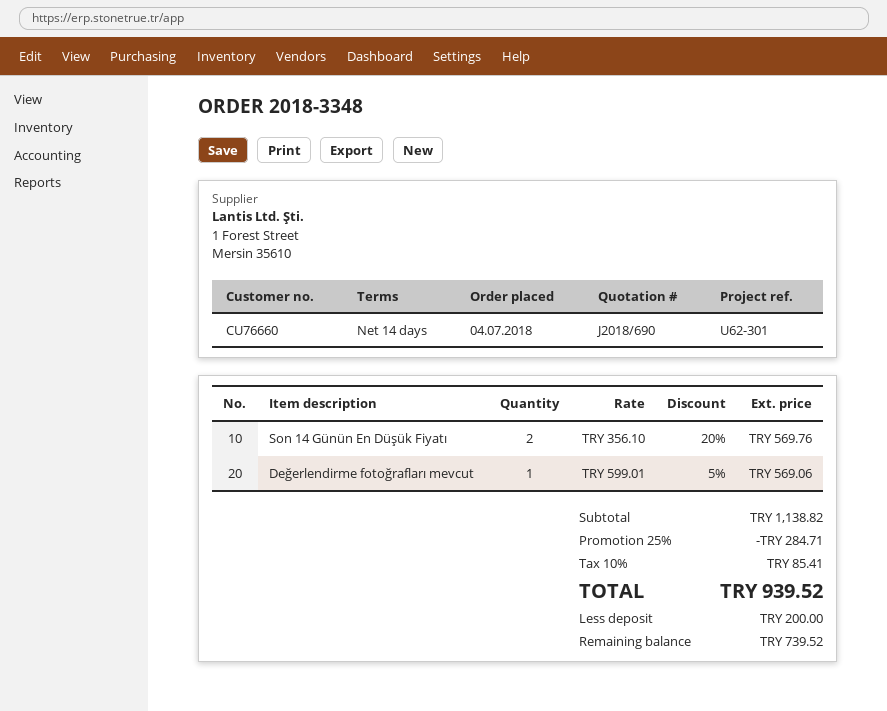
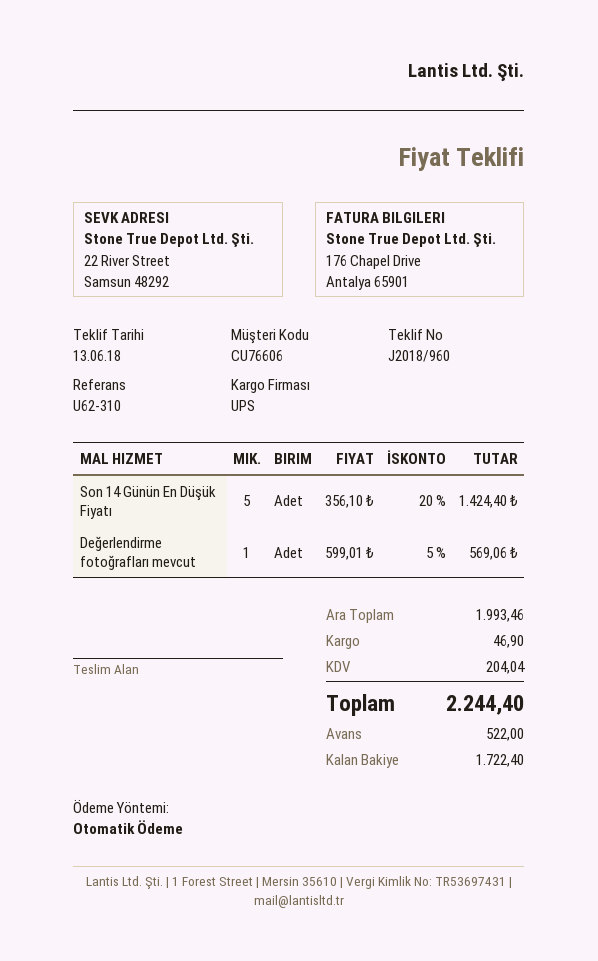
quote number: J2018/690 -> J2018/960
customer number: CU76660 -> CU76606
reference: U62-301 -> U62-310
Son 14 Günün En Düşük Fiyatı: 2 x 356.10 - 20% = 569.76 -> 5 x 356.10 - 20% = 1424.40
subtotal: 1138.82 -> 1993.46
discount: 25% = 284.71 -> none
shipping: none -> 46.90
tax: 85.41 -> 204.04
total: 939.52 -> 2244.40
deposit: 200.00 -> 522.00
balance: 739.52 -> 1722.40

